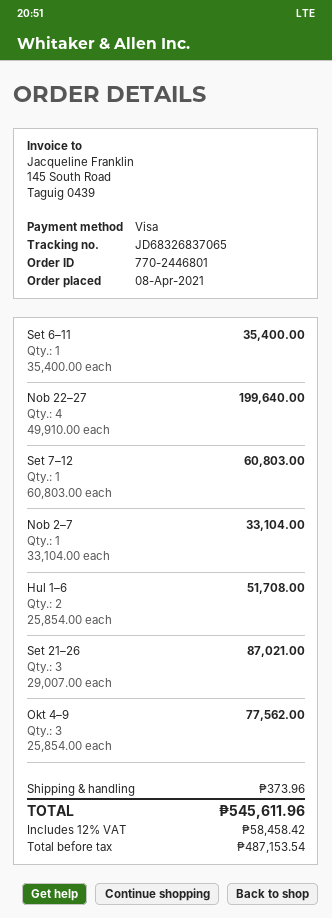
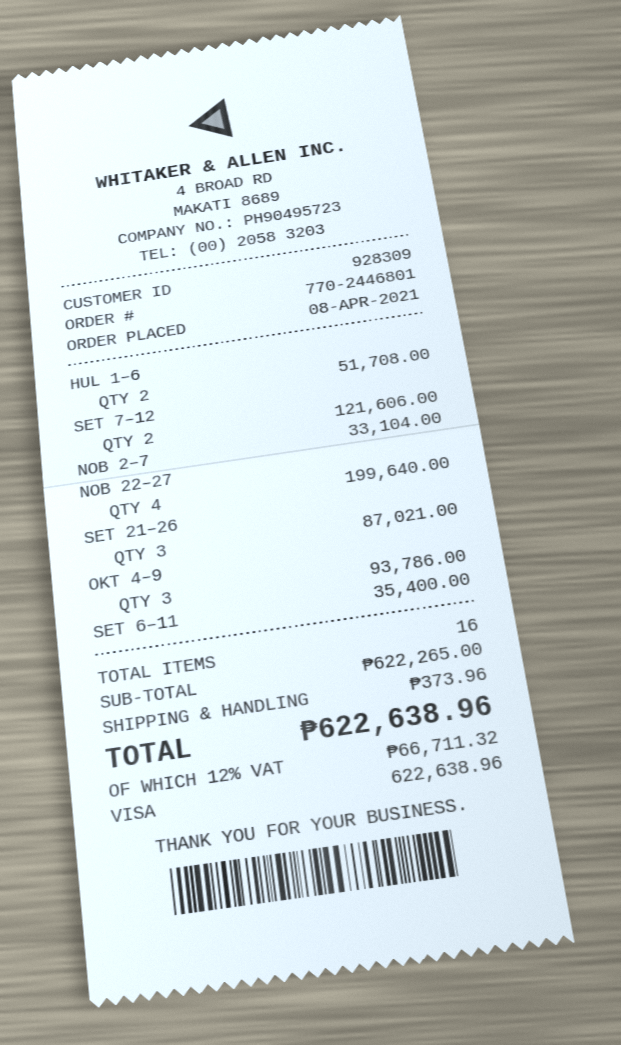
Set 7–12: 1 for 60803.00 -> 2 for 121606.00
Okt 4–9: 3 for 77562.00 -> 3 for 93786.00
tax: 12% = 58458.42 -> 12% = 66711.32
total: 545611.96 -> 622638.96

